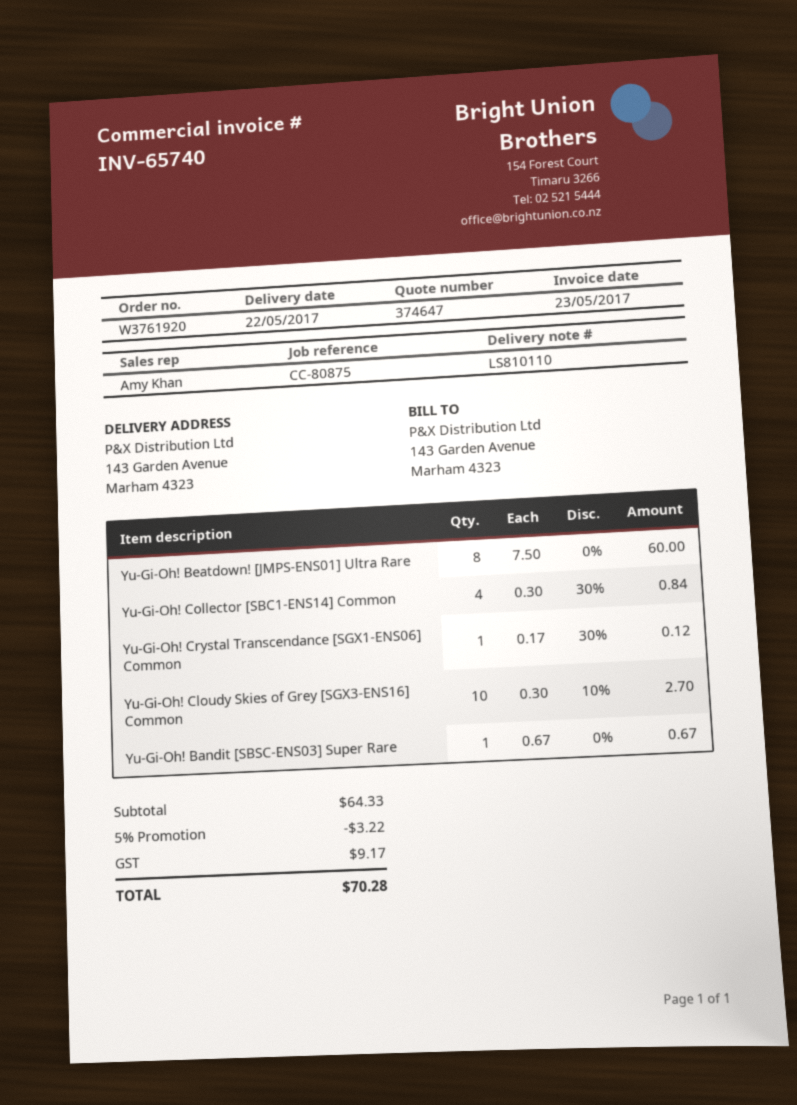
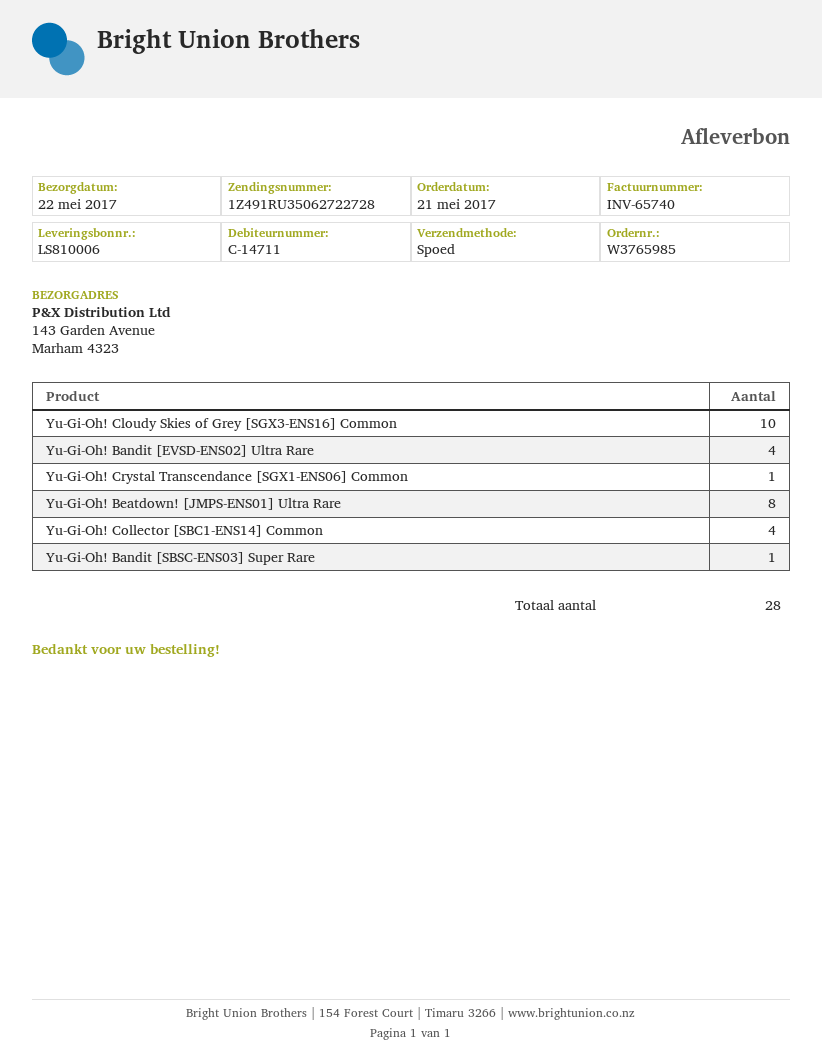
order number: W3761920 -> W3765985
delivery note number: LS810110 -> LS810006
Yu-Gi-Oh! Bandit [EVSD-ENS02] Ultra Rare: none -> 4

